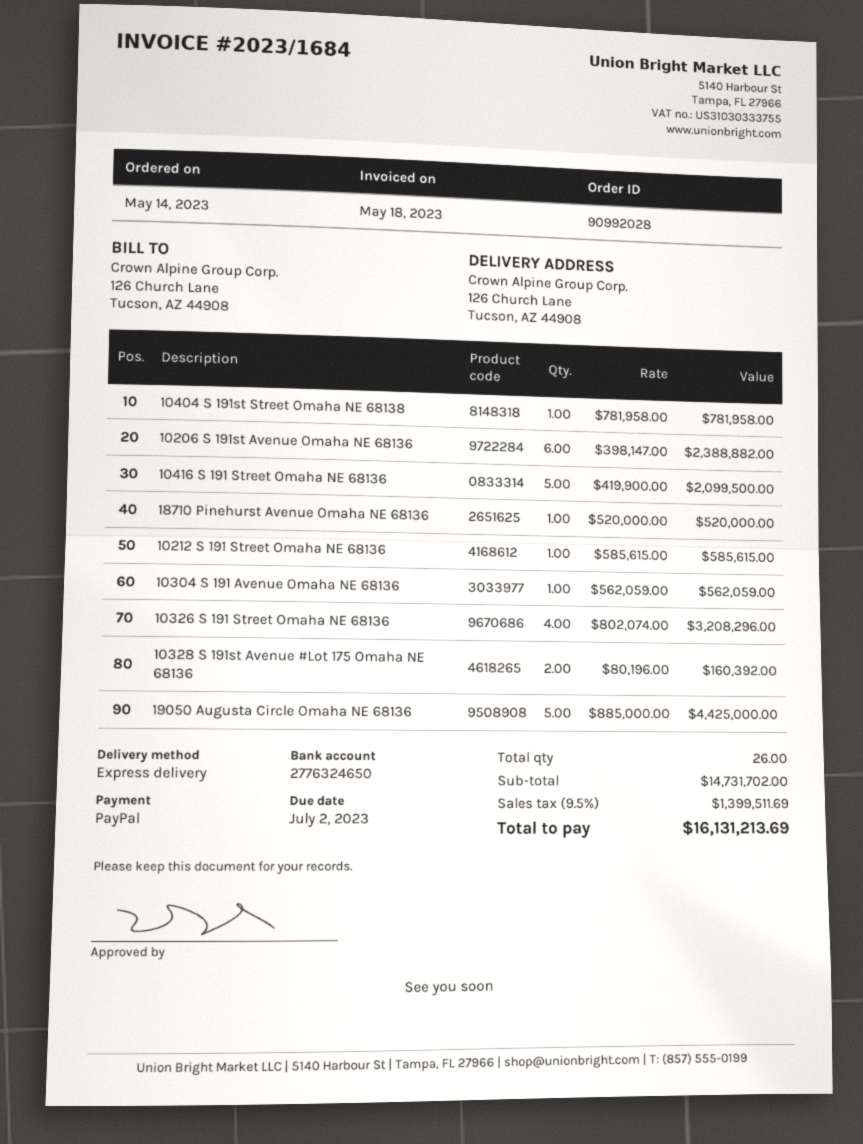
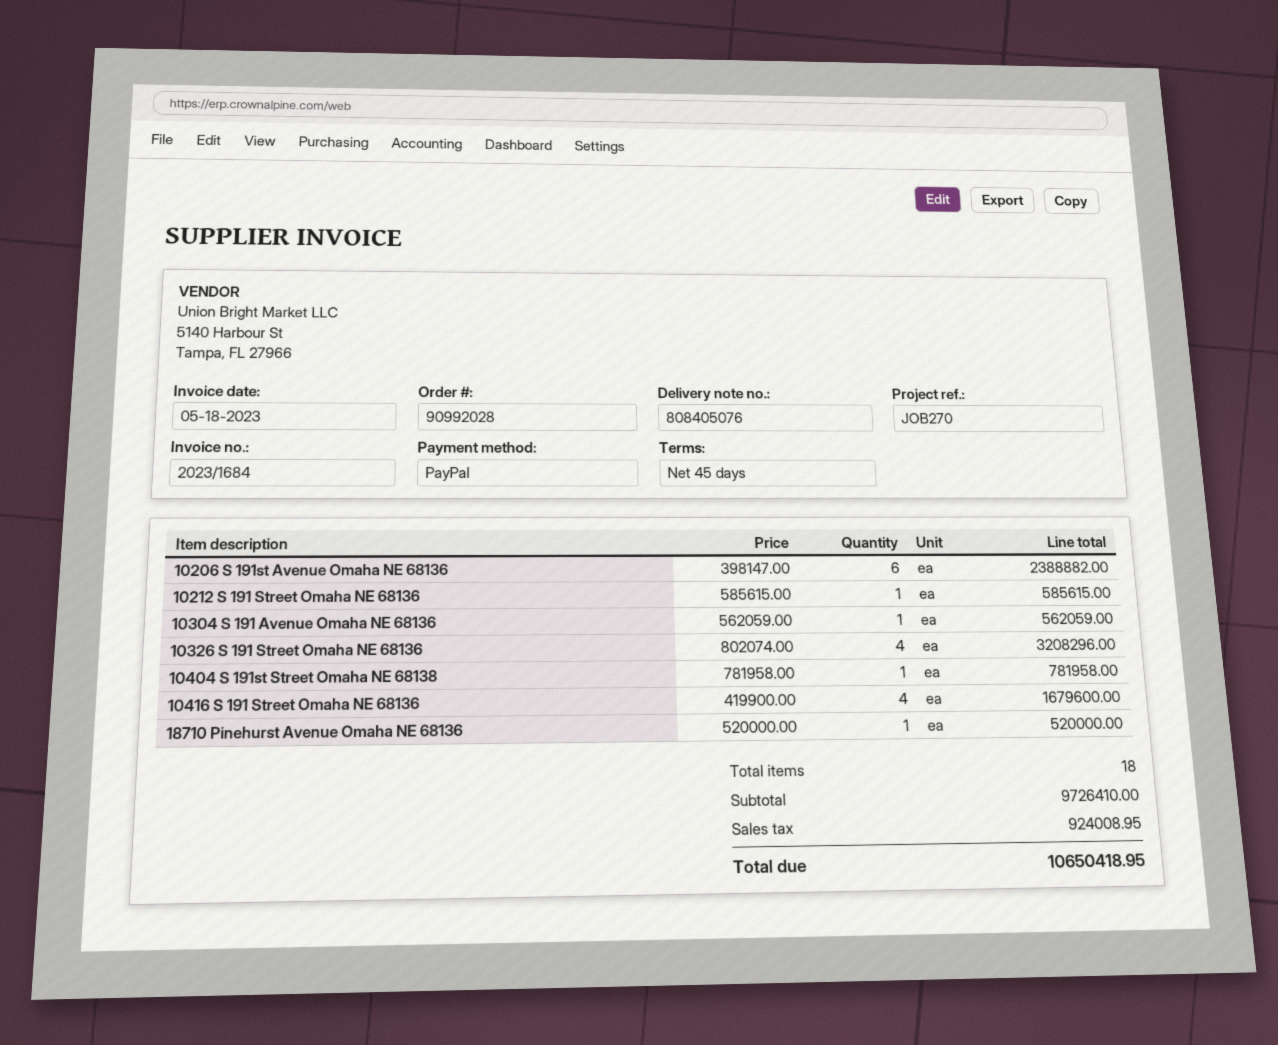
10416 S 191 Street Omaha NE 68136: 5 x 419900.00 = 2099500.00 -> 4 x 419900.00 = 1679600.00
10328 S 191st Avenue #Lot 175 Omaha NE 68136: 2 x 80196.00 = 160392.00 -> none
19050 Augusta Circle Omaha NE 68136: 5 x 885000.00 = 4425000.00 -> none
total quantity: 26 -> 18
subtotal: 14731702.00 -> 9726410.00
tax: 1399511.69 -> 924008.95
total: 16131213.69 -> 10650418.95

